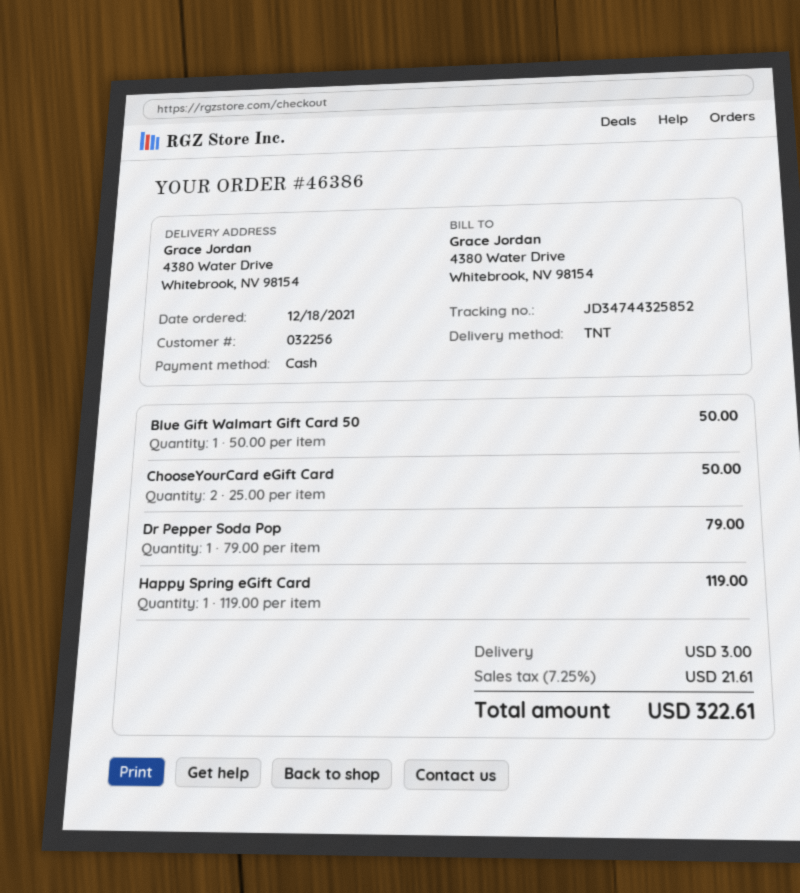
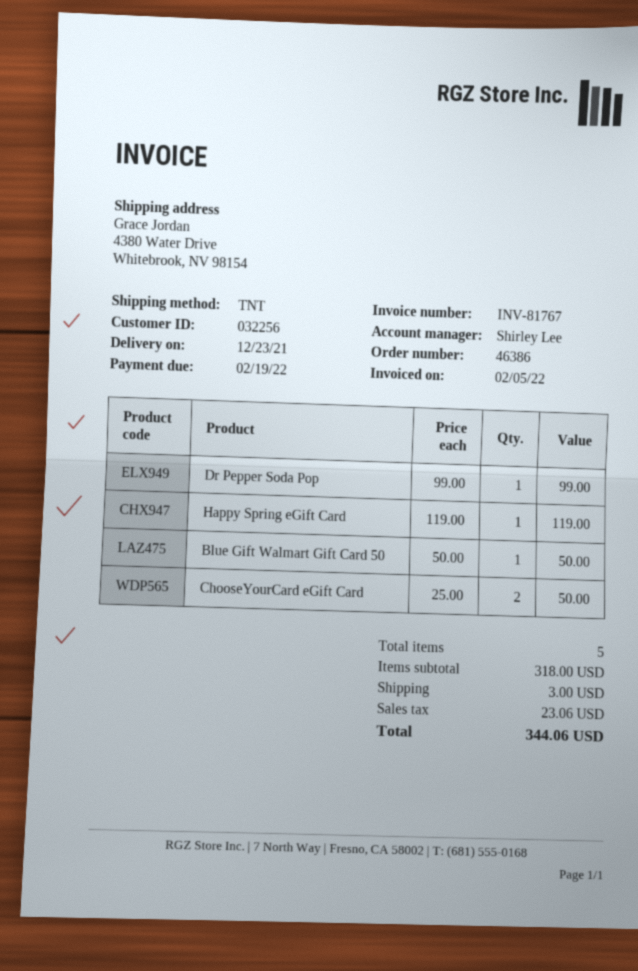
Dr Pepper Soda Pop: 1 x 79.00 = 79.00 -> 1 x 99.00 = 99.00
tax: 21.61 -> 23.06
total: 322.61 -> 344.06

